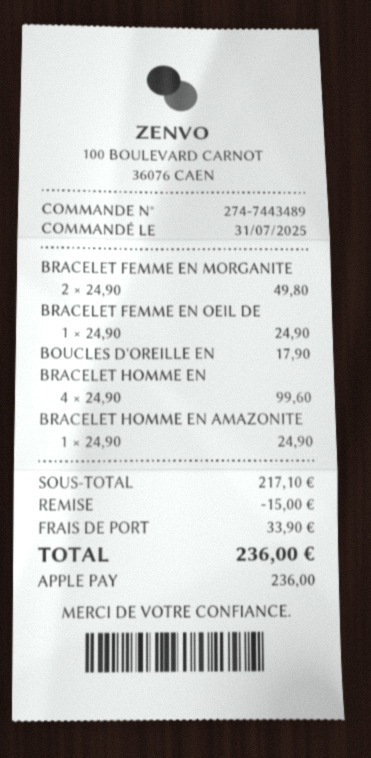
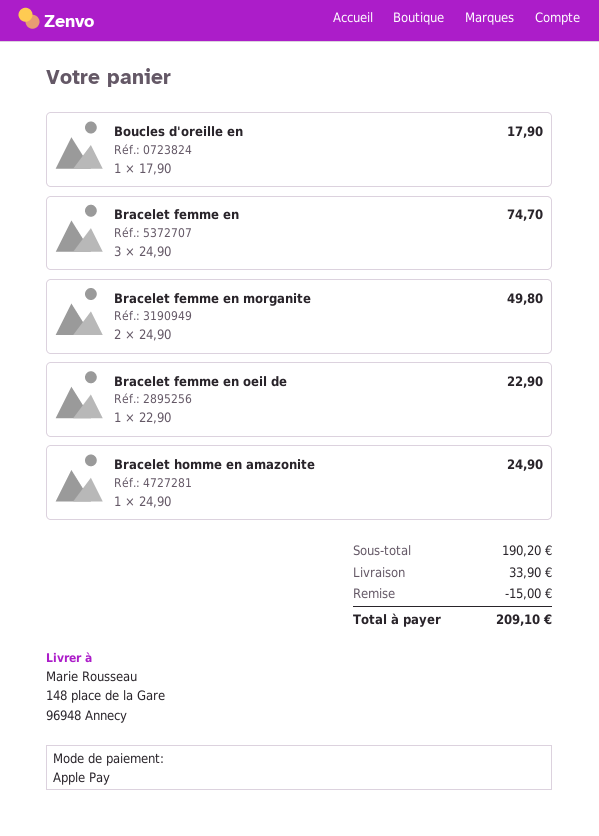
BRACELET FEMME EN OEIL DE: 1 x 24.90 = 24.90 -> 1 x 22.90 = 22.90
BRACELET HOMME EN: 4 x 24.90 = 99.60 -> none
Bracelet femme en: none -> 3 x 24.90 = 74.70
subtotal: 217.10 -> 190.20
total: 236.00 -> 209.10

